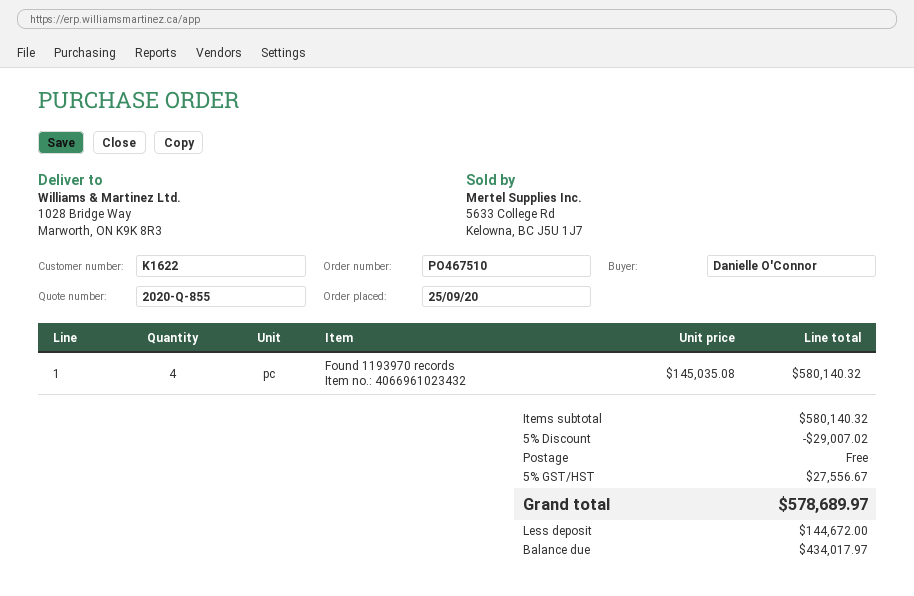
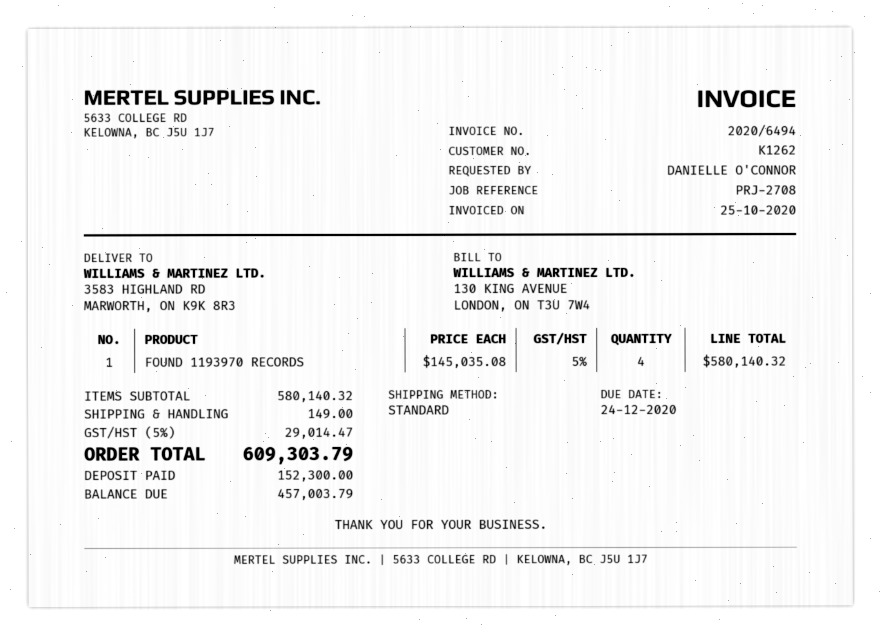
customer number: K1622 -> K1262
ship to: 1028 Bridge Way, Marworth, ON K9K 8R3 -> 3583 HIGHLAND RD, MARWORTH, ON K9K 8R3
discount: 5% = 29007.02 -> none
shipping: 0.00 -> 149.00
tax: 5% = 27556.67 -> 5% = 29014.47
total: 578689.97 -> 609303.79
deposit: 144672.00 -> 152300.00
balance: 434017.97 -> 457003.79

